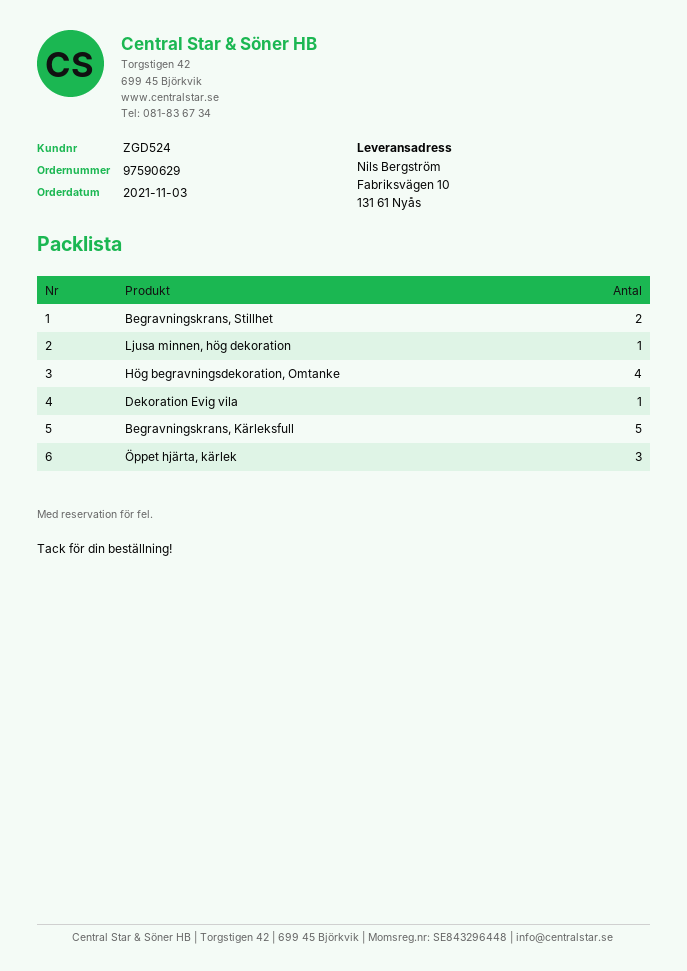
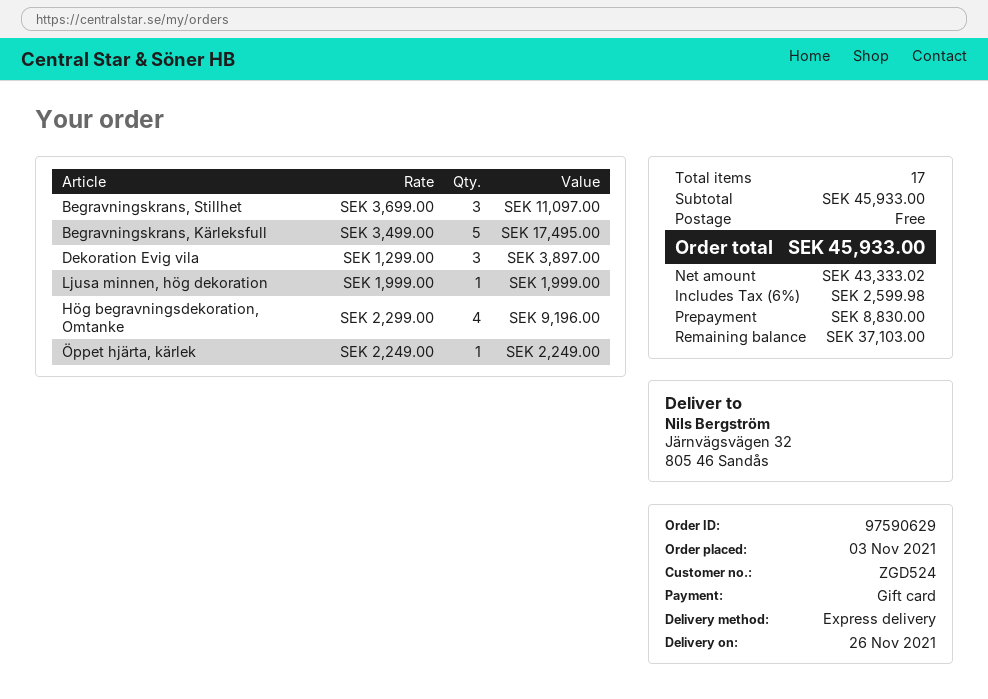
ship to: Fabriksvägen 10, 131 61 Nyås -> Järnvägsvägen 32, 805 46 Sandås
Begravningskrans, Stillhet: 2 -> 3
Dekoration Evig vila: 1 -> 3
Öppet hjärta, kärlek: 3 -> 1

